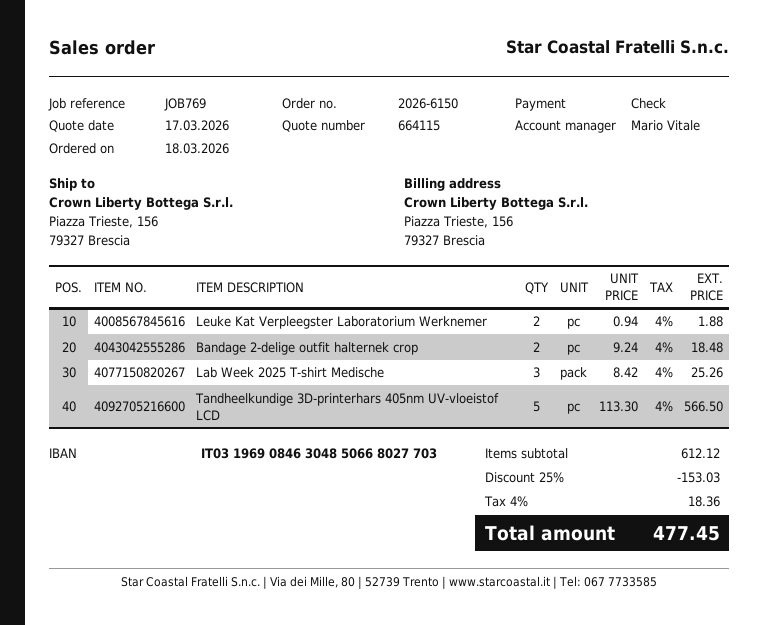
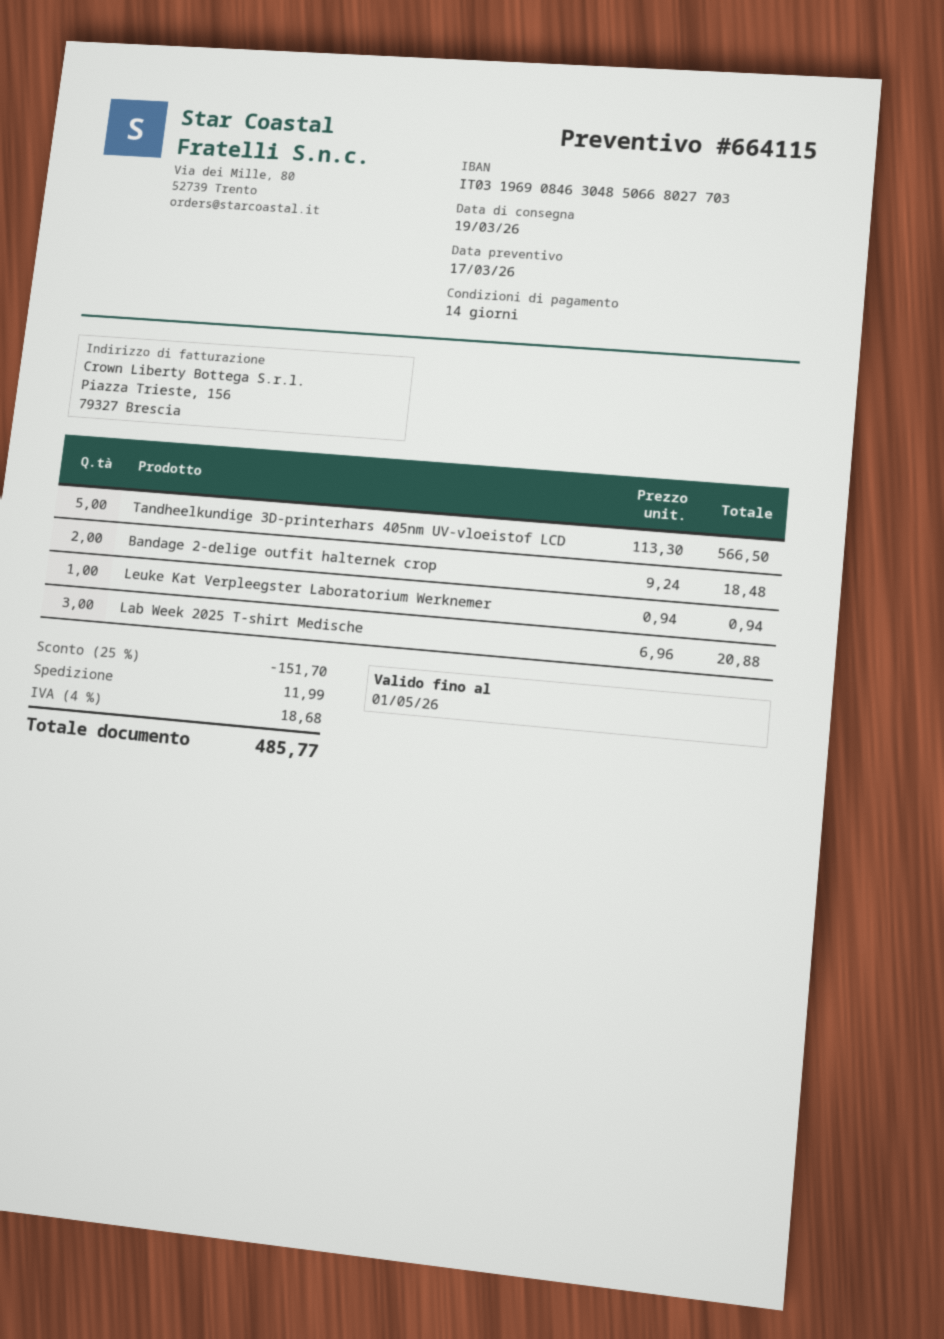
Leuke Kat Verpleegster Laboratorium Werknemer: 2 x 0.94 = 1.88 -> 1 x 0.94 = 0.94
Lab Week 2025 T-shirt Medische: 3 x 8.42 = 25.26 -> 3 x 6.96 = 20.88
discount: 25% = 153.03 -> 25% = 151.70
shipping: none -> 11.99
tax: 4% = 18.36 -> 4% = 18.68
total: 477.45 -> 485.77

